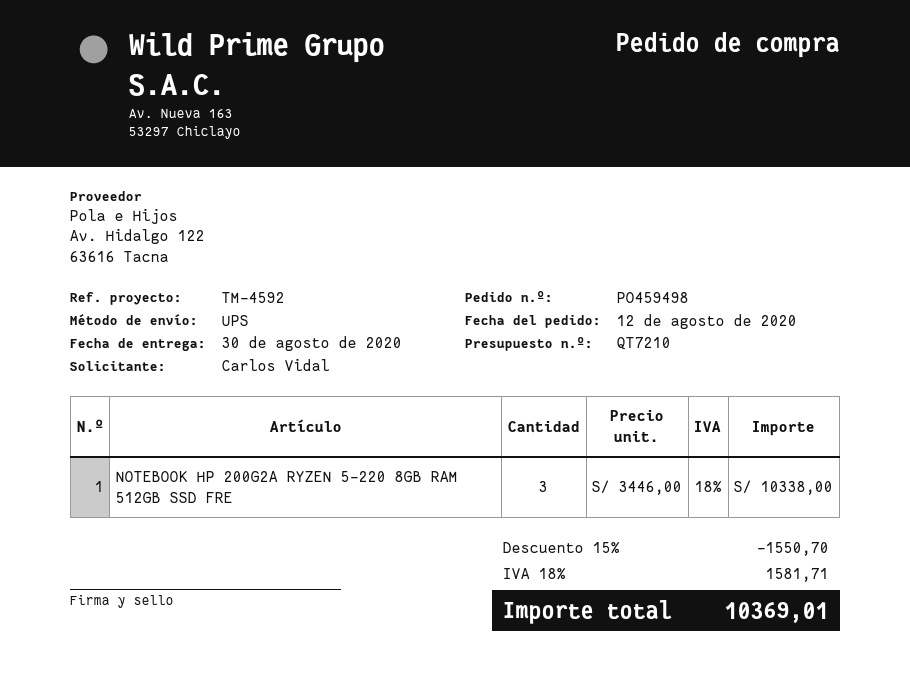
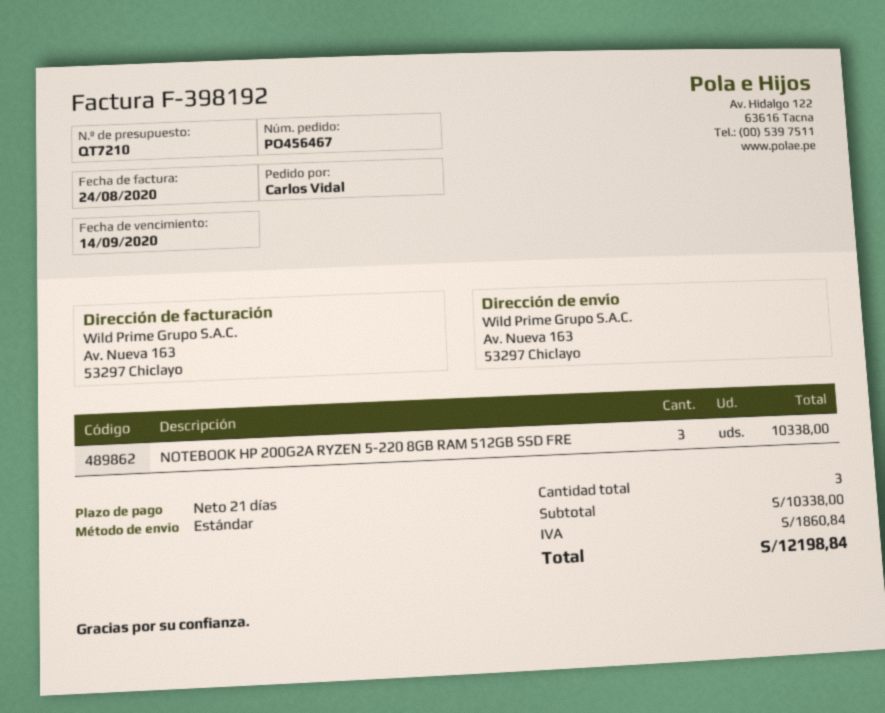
order number: PO459498 -> PO456467
shipping method: UPS -> standard
discount: 15% = 1550.70 -> none
tax: 1581.71 -> 1860.84
total: 10369.01 -> 12198.84

